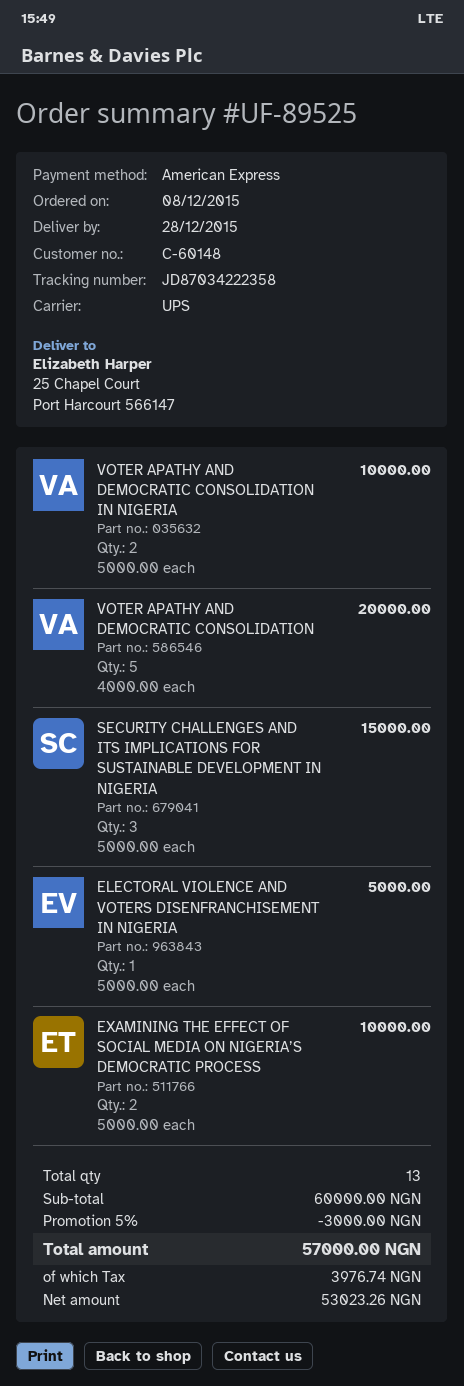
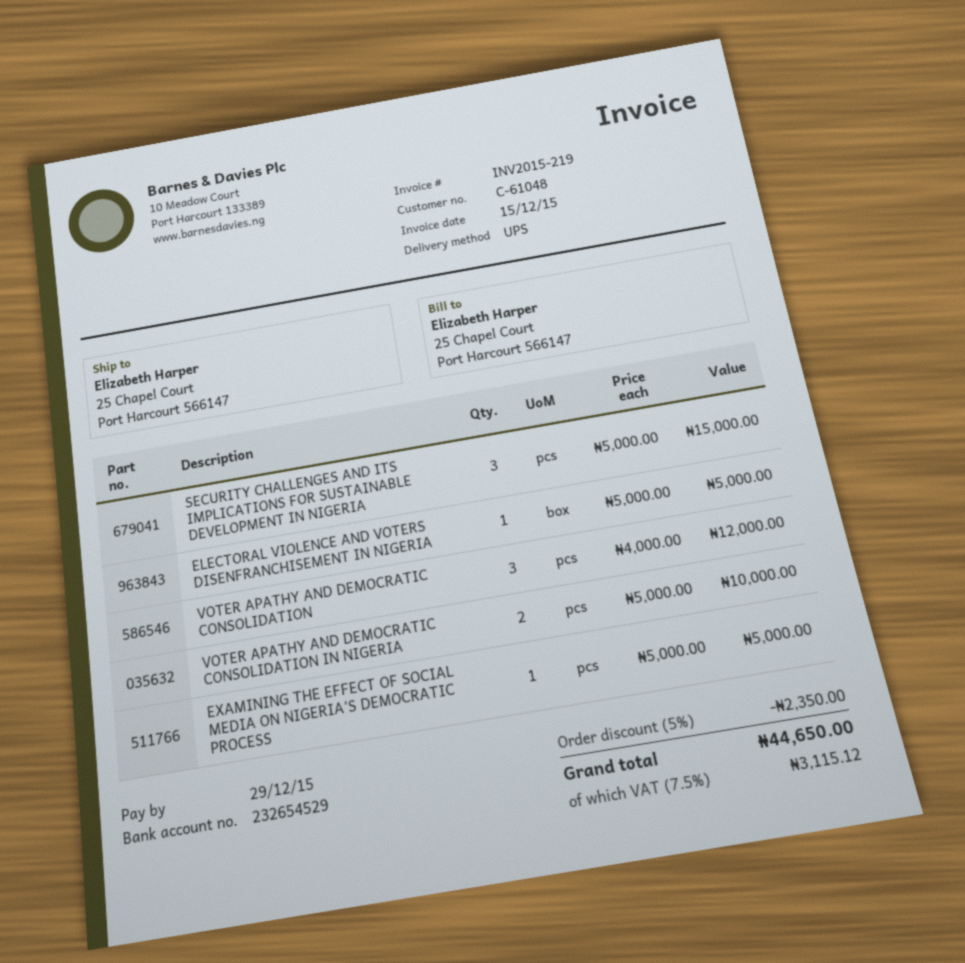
customer number: C-60148 -> C-61048
VOTER APATHY AND DEMOCRATIC CONSOLIDATION: 5 x 4000.00 = 20000.00 -> 3 x 4000.00 = 12000.00
EXAMINING THE EFFECT OF SOCIAL MEDIA ON NIGERIA’S DEMOCRATIC PROCESS: 2 x 5000.00 = 10000.00 -> 1 x 5000.00 = 5000.00
discount: 5% = 3000.00 -> 5% = 2350.00
tax: 3976.74 -> 3115.12
total: 57000.00 -> 44650.00

